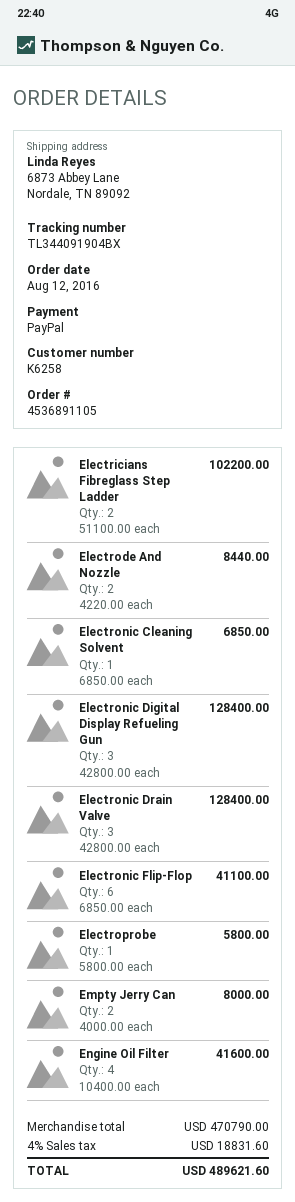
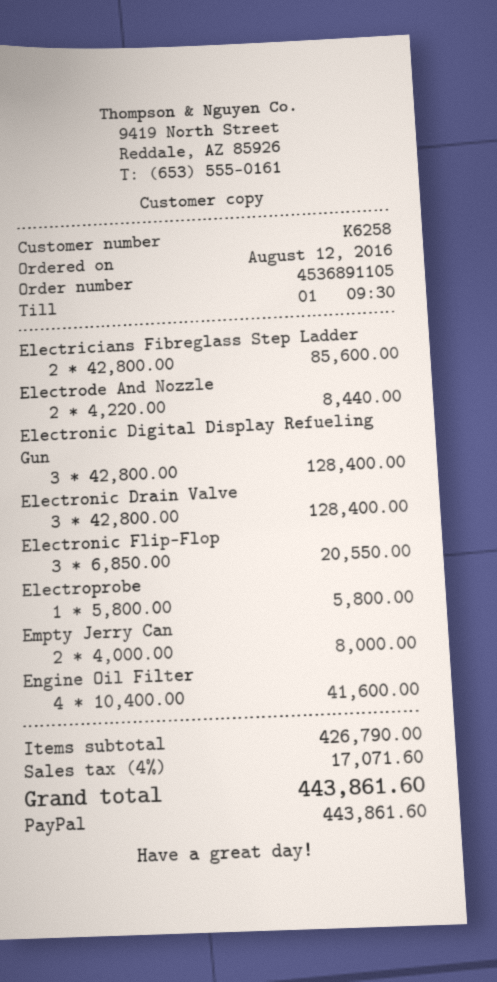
Electricians Fibreglass Step Ladder: 2 x 51100.00 = 102200.00 -> 2 x 42800.00 = 85600.00
Electronic Cleaning Solvent: 1 x 6850.00 = 6850.00 -> none
Electronic Flip-Flop: 6 x 6850.00 = 41100.00 -> 3 x 6850.00 = 20550.00
subtotal: 470790.00 -> 426790.00
tax: 4% = 18831.60 -> 4% = 17071.60
total: 489621.60 -> 443861.60

